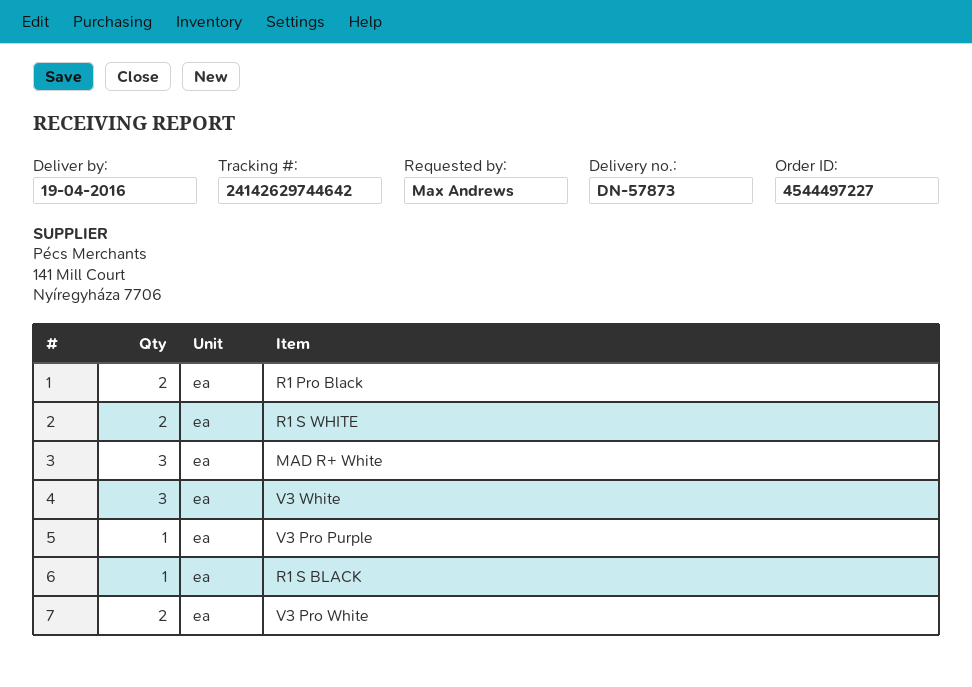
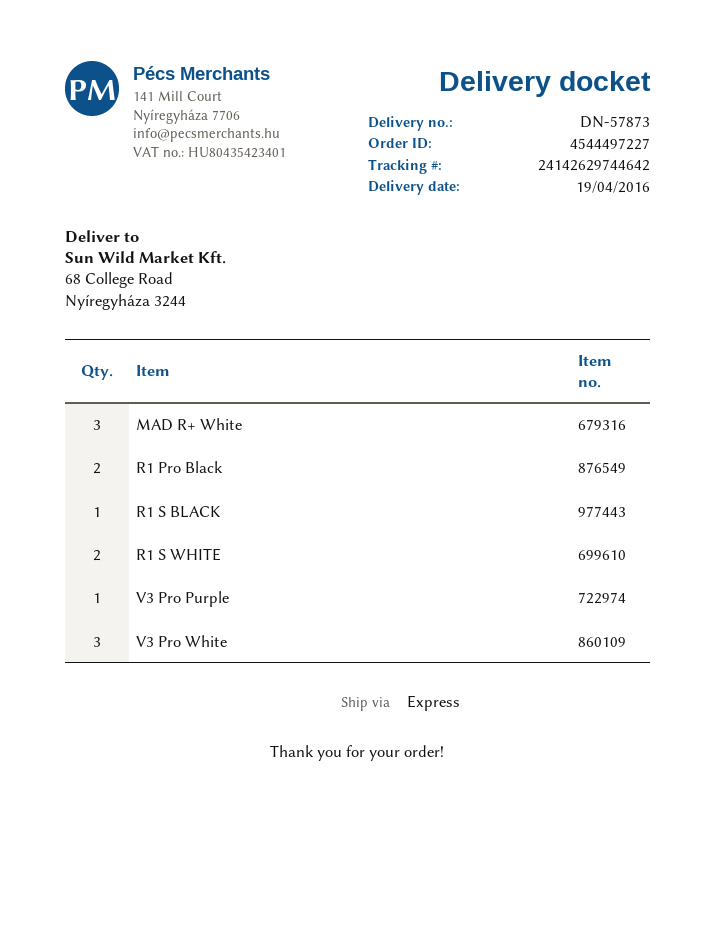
V3 White: 3 -> none
V3 Pro White: 2 -> 3

